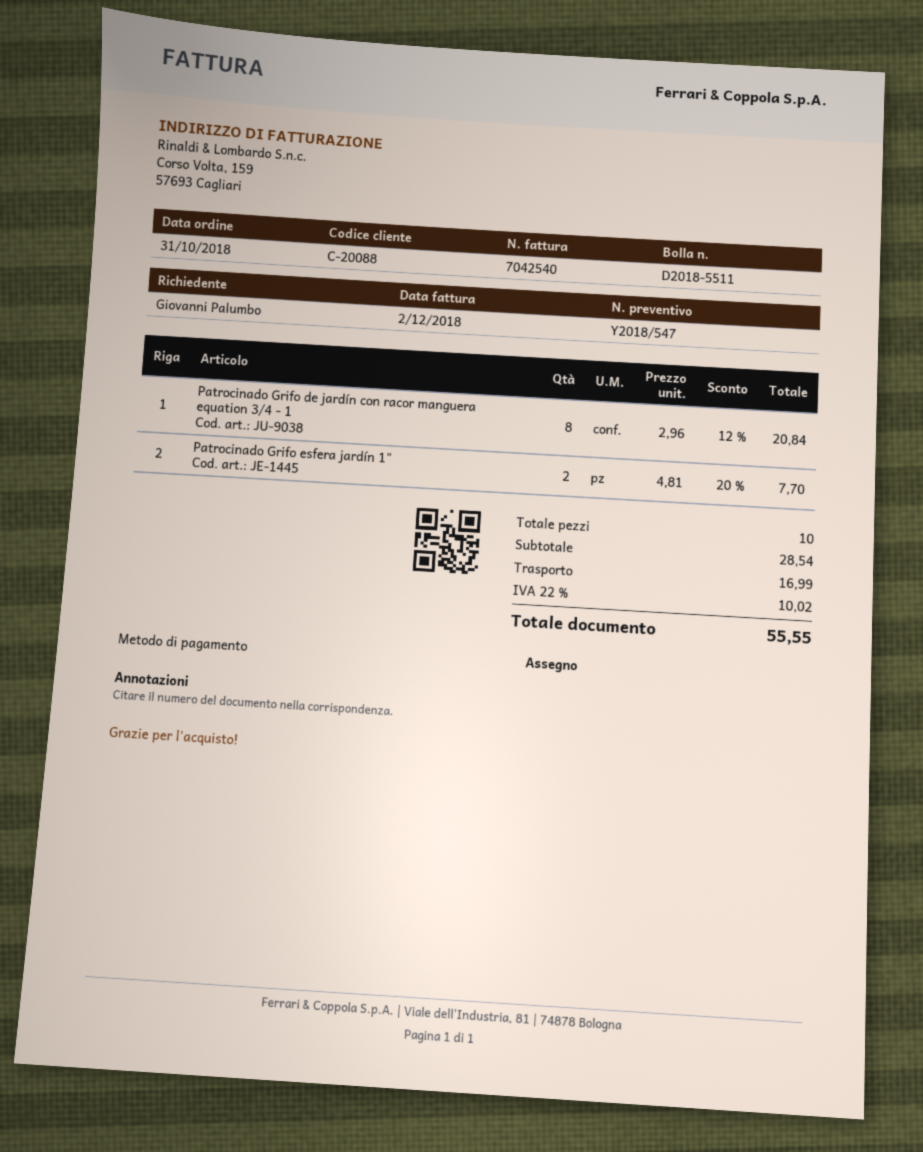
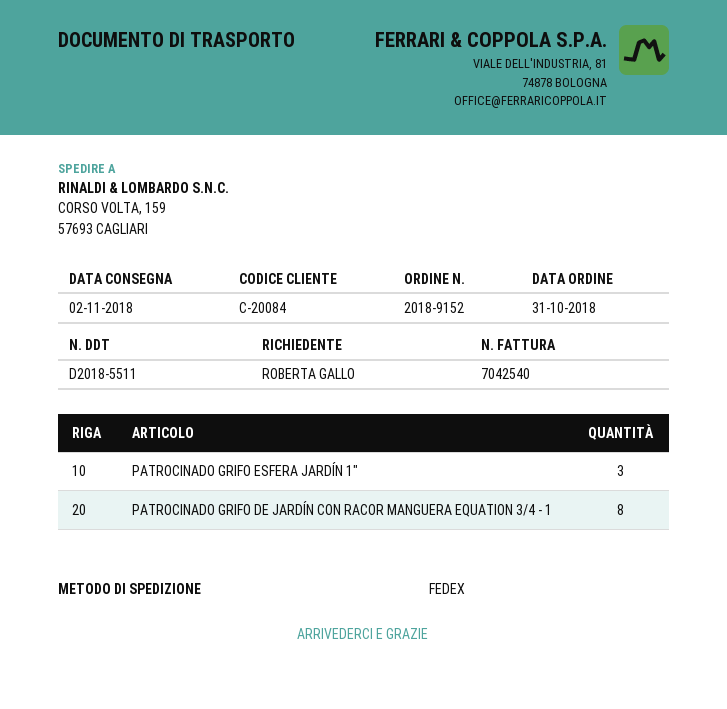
customer number: C-20088 -> C-20084
ordered by: Giovanni Palumbo -> ROBERTA GALLO
Patrocinado Grifo esfera jardín 1": 2 -> 3

